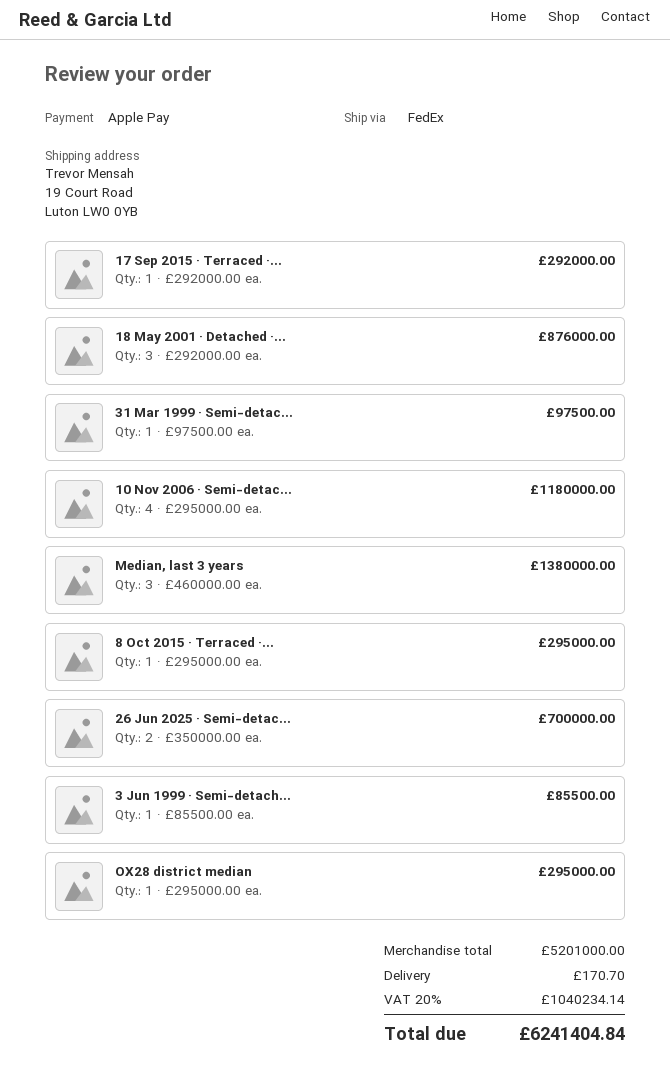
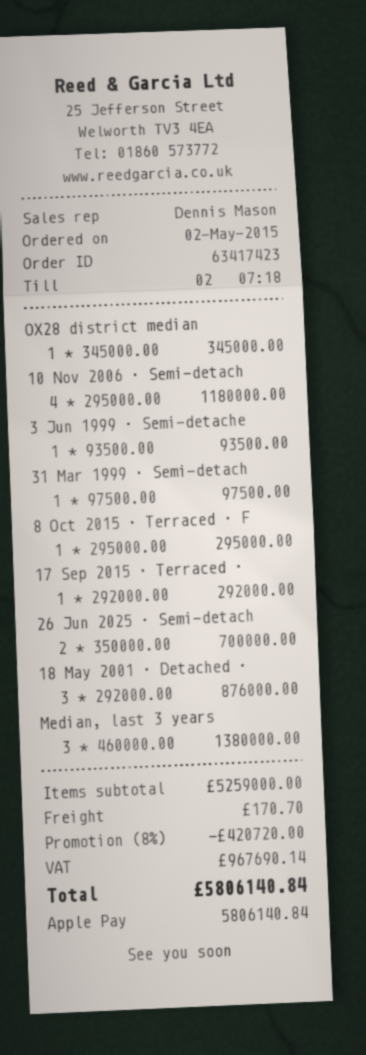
3 Jun 1999 · Semi-detach...: 1 x 85500.00 = 85500.00 -> 1 x 93500.00 = 93500.00
OX28 district median: 1 x 295000.00 = 295000.00 -> 1 x 345000.00 = 345000.00
subtotal: 5201000.00 -> 5259000.00
discount: none -> 8% = 420720.00
tax: 1040234.14 -> 967690.14
total: 6241404.84 -> 5806140.84

